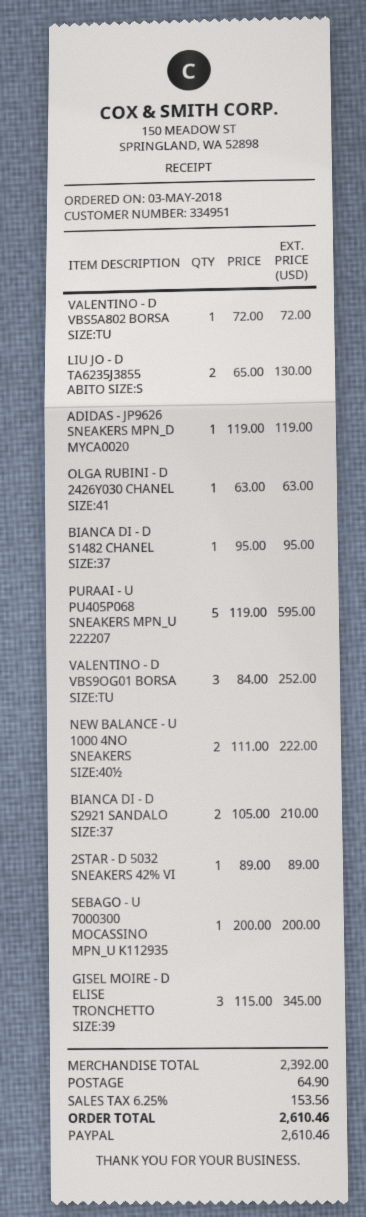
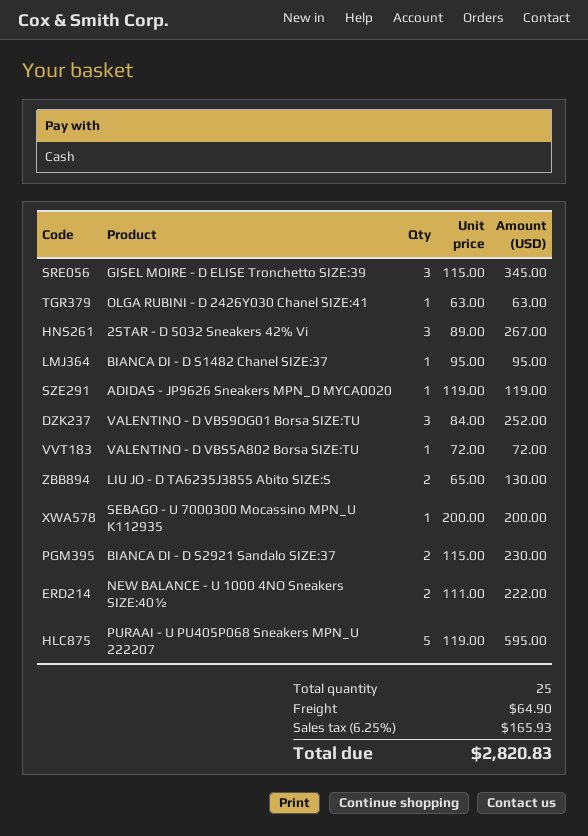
payment method: PayPal -> cash
BIANCA DI - D S2921 SANDALO SIZE:37: 2 x 105.00 = 210.00 -> 2 x 115.00 = 230.00
2STAR - D 5032 SNEAKERS 42% VI: 1 x 89.00 = 89.00 -> 3 x 89.00 = 267.00
tax: 6.25% = 153.56 -> 6.25% = 165.93
total: 2610.46 -> 2820.83

